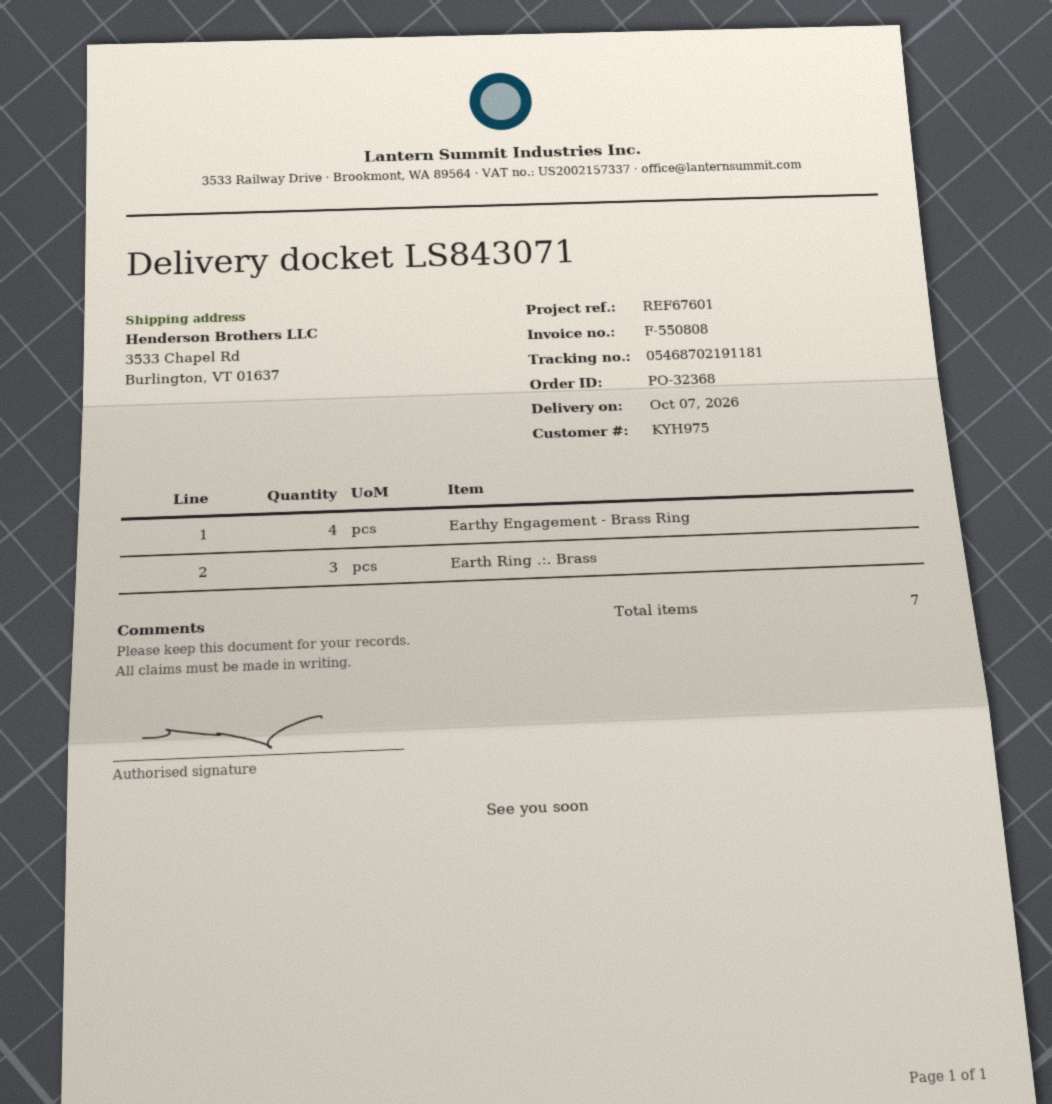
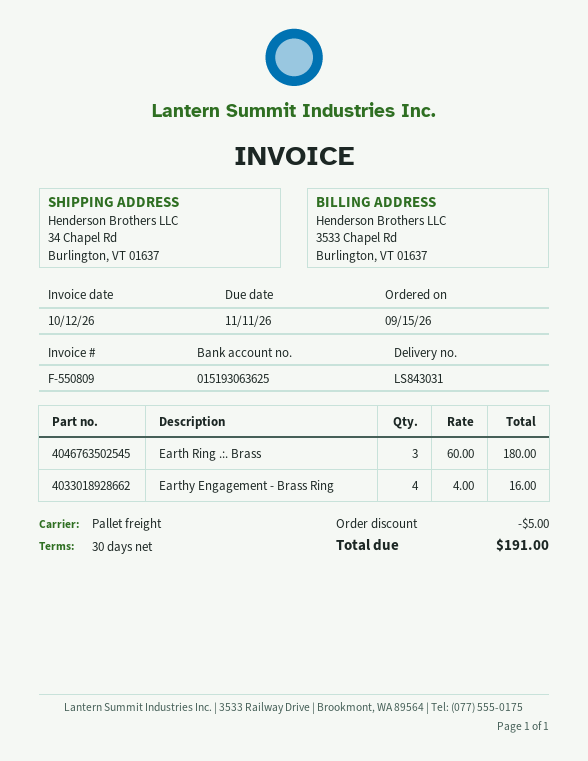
delivery note number: LS843071 -> LS843031
invoice number: F-550808 -> F-550809
ship to: 3533 Chapel Rd, Burlington, VT 01637 -> 34 Chapel Rd, Burlington, VT 01637

